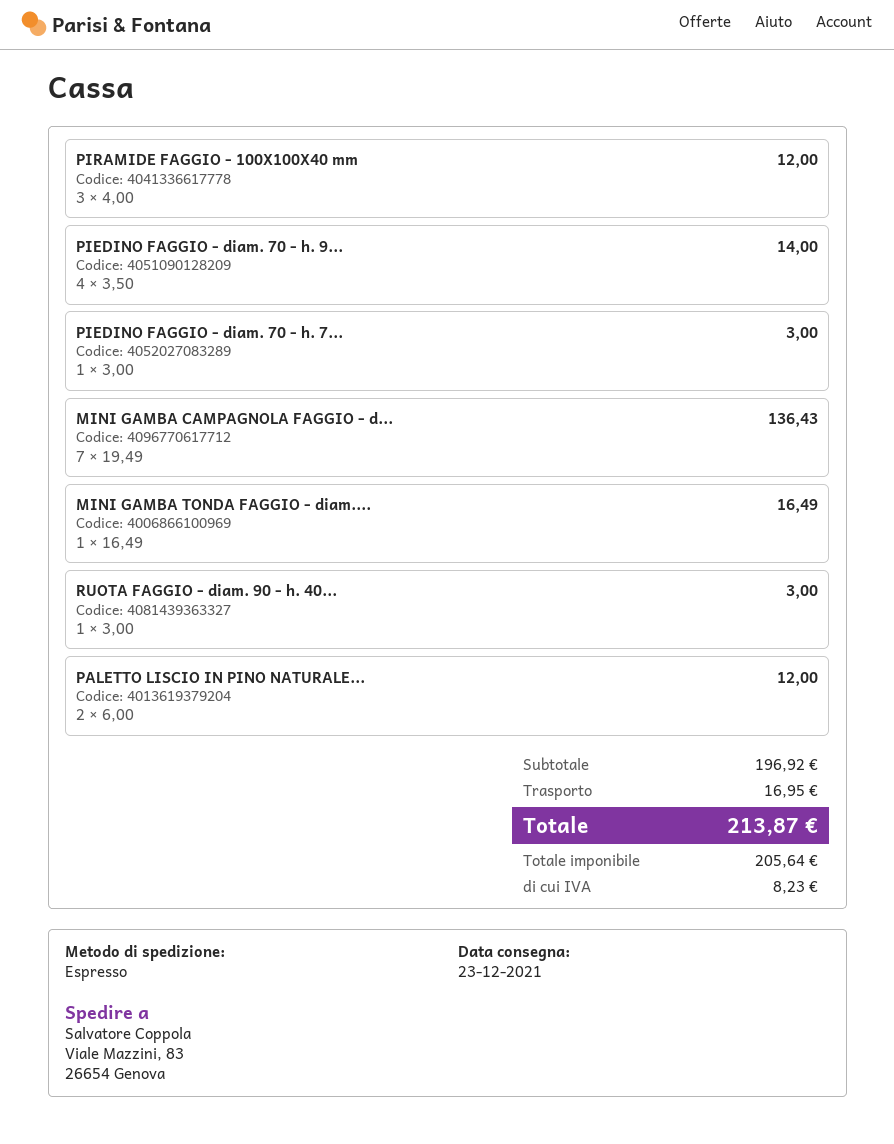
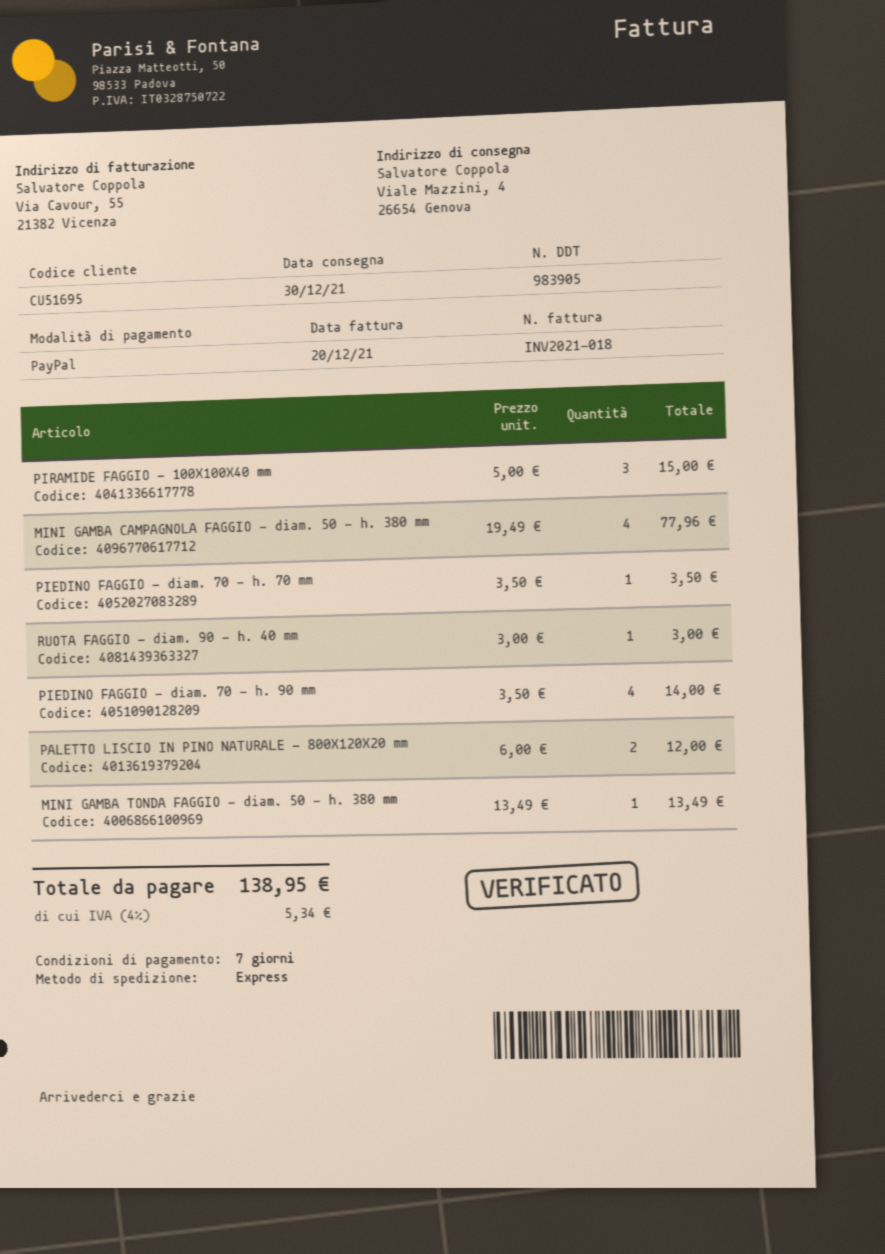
delivery date: 2021-12-23 -> 2021-12-30
ship to: Viale Mazzini, 83, 26654 Genova -> Viale Mazzini, 4, 26654 Genova
PIRAMIDE FAGGIO - 100X100X40 mm: 3 x 4.00 = 12.00 -> 3 x 5.00 = 15.00
PIEDINO FAGGIO - diam. 70 - h. 7...: 1 x 3.00 = 3.00 -> 1 x 3.50 = 3.50
MINI GAMBA CAMPAGNOLA FAGGIO - d...: 7 x 19.49 = 136.43 -> 4 x 19.49 = 77.96
MINI GAMBA TONDA FAGGIO - diam....: 1 x 16.49 = 16.49 -> 1 x 13.49 = 13.49
shipping: 16.95 -> none
tax: 8.23 -> 5.34
total: 213.87 -> 138.95

